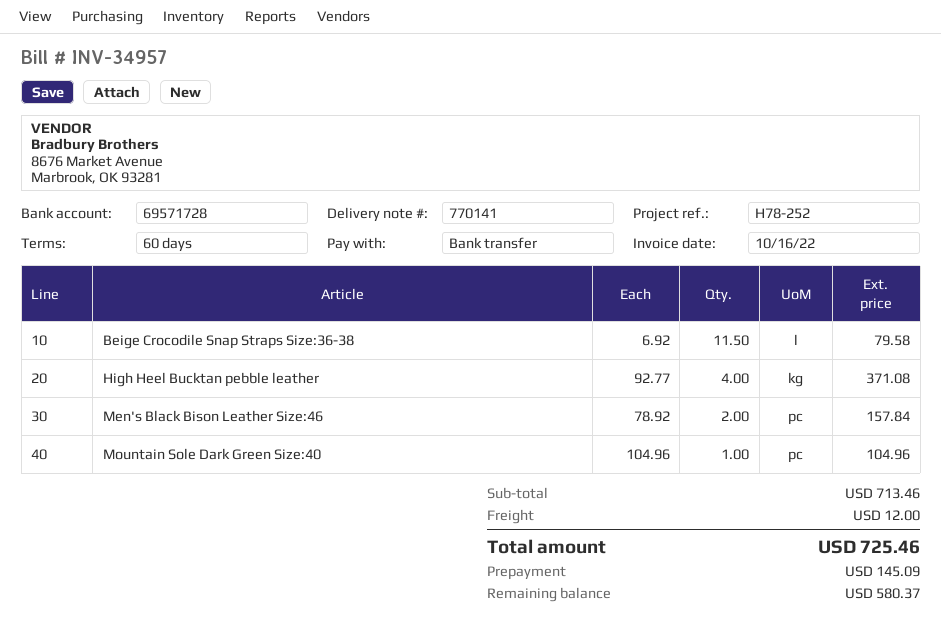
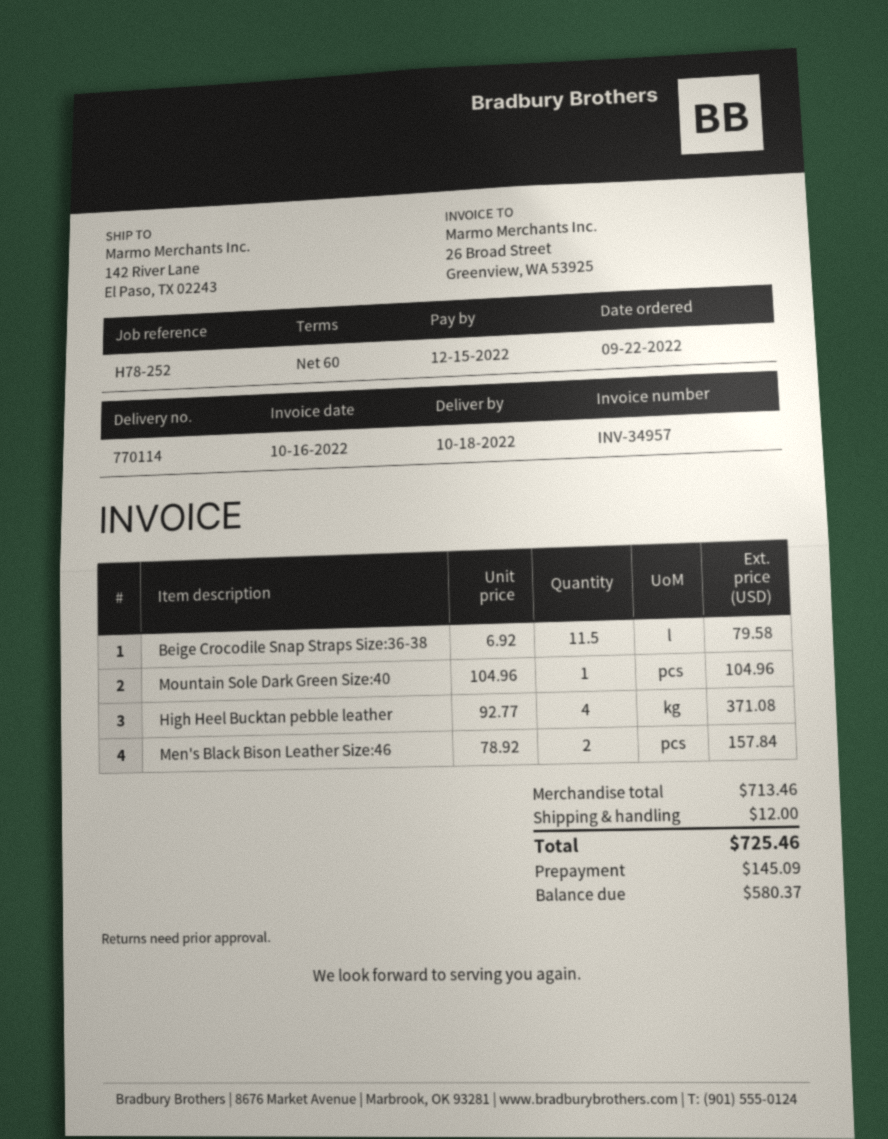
delivery note number: 770141 -> 770114

